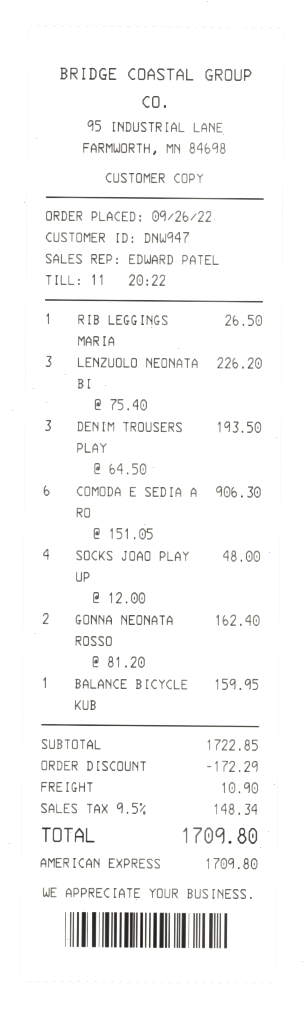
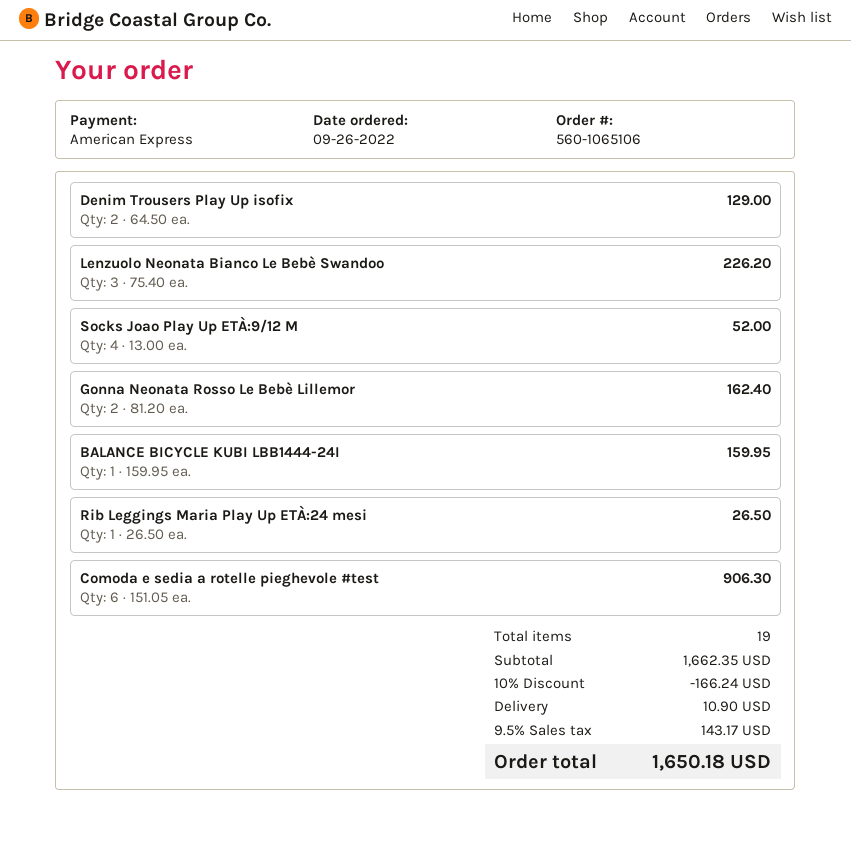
DENIM TROUSERS PLAY: 3 x 64.50 = 193.50 -> 2 x 64.50 = 129.00
SOCKS JOAO PLAY UP: 4 x 12.00 = 48.00 -> 4 x 13.00 = 52.00
subtotal: 1722.85 -> 1662.35
discount: 172.29 -> 166.24
tax: 9.5% = 148.34 -> 9.5% = 143.17
total: 1709.80 -> 1650.18

